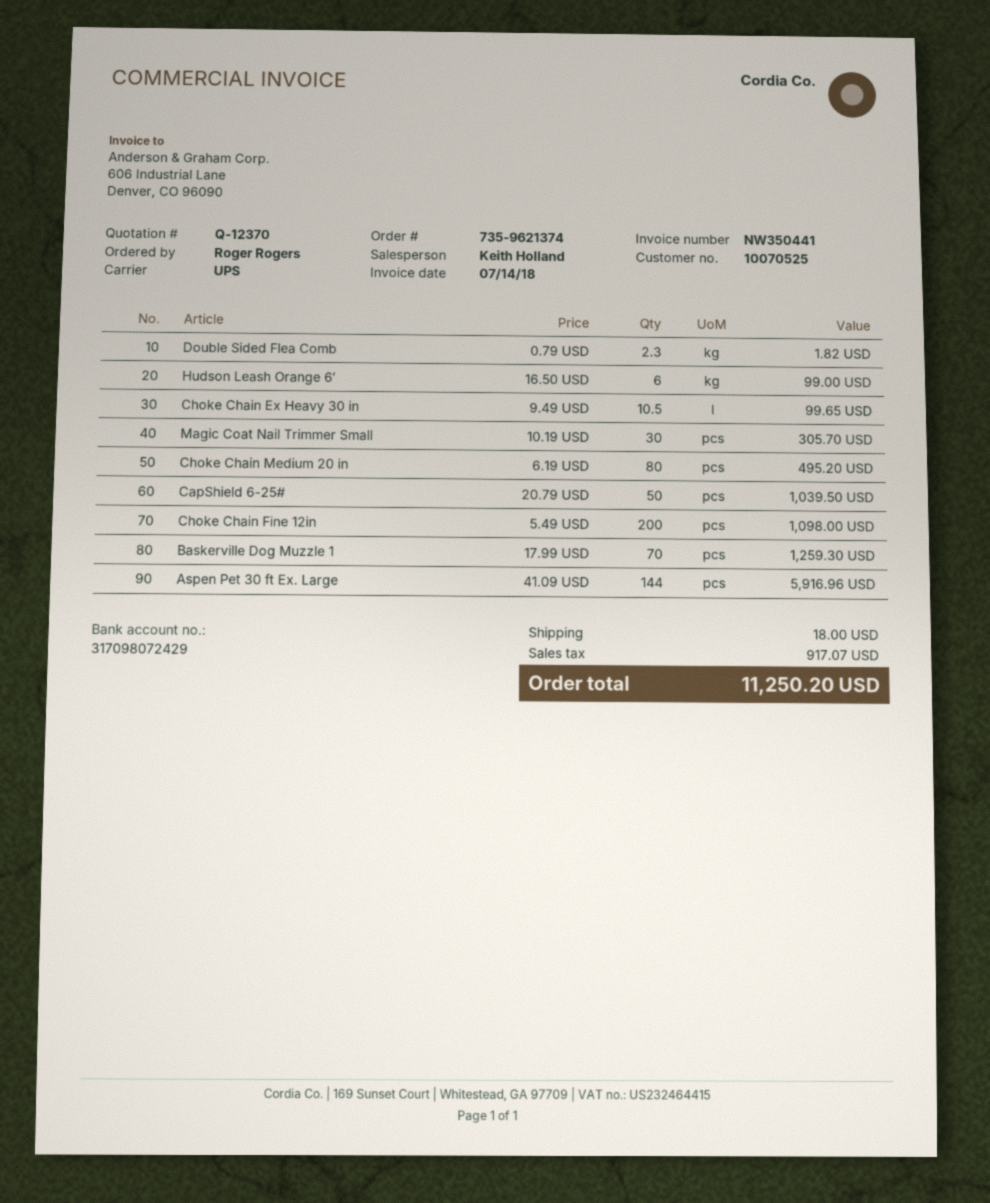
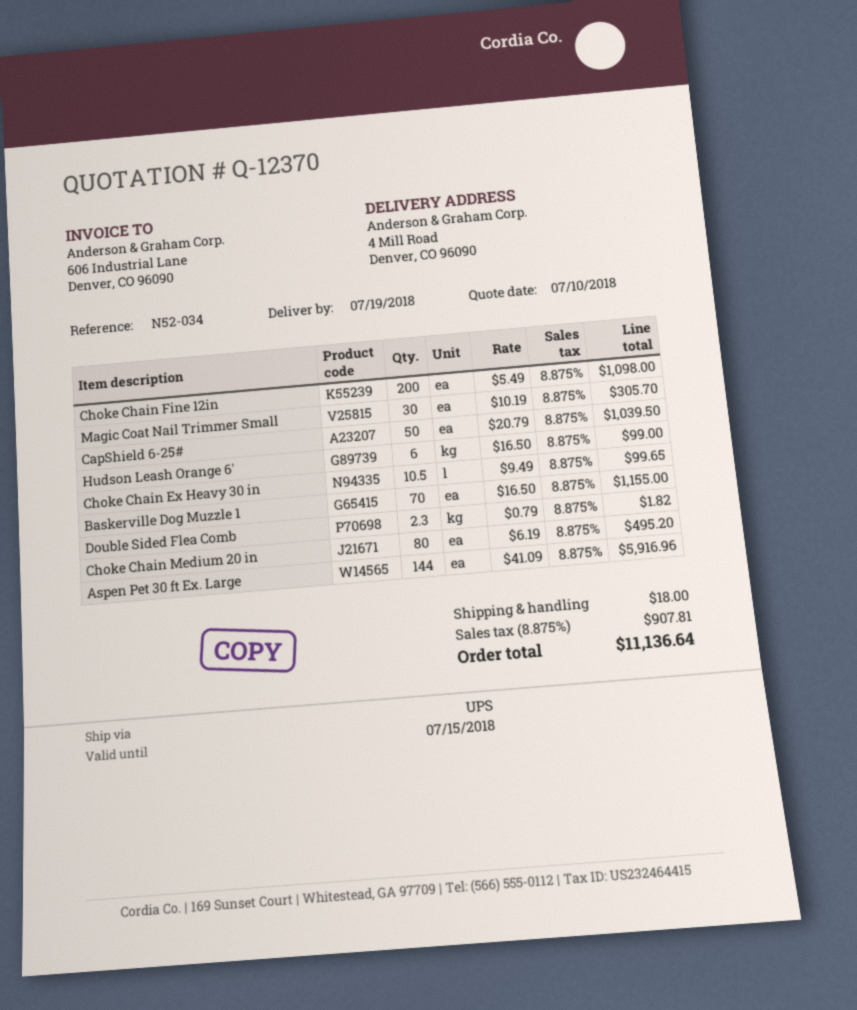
Baskerville Dog Muzzle 1: 70 x 17.99 = 1259.30 -> 70 x 16.50 = 1155.00
tax: 917.07 -> 907.81
total: 11250.20 -> 11136.64

